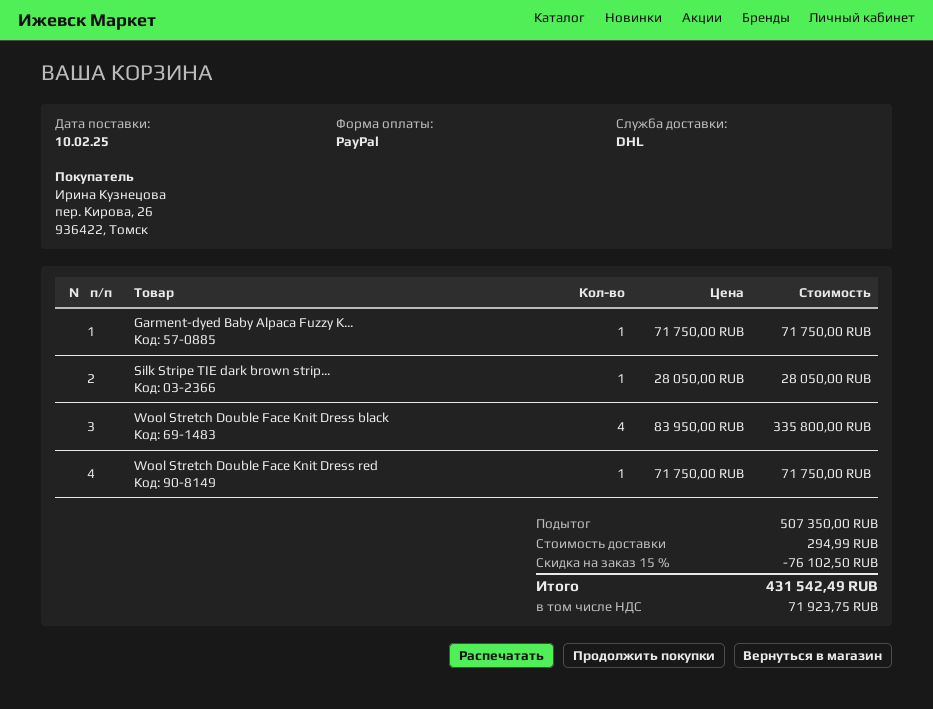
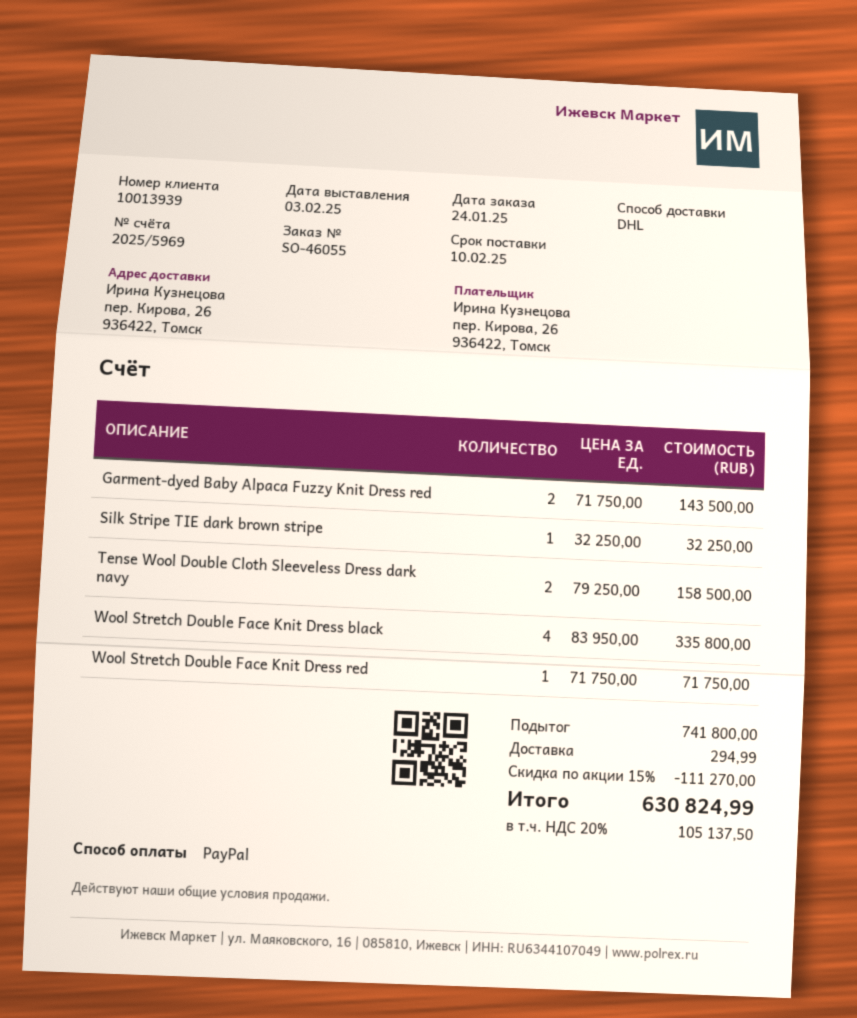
Garment-dyed Baby Alpaca Fuzzy K...: 1 x 71750.00 = 71750.00 -> 2 x 71750.00 = 143500.00
Silk Stripe TIE dark brown strip...: 1 x 28050.00 = 28050.00 -> 1 x 32250.00 = 32250.00
Tense Wool Double Cloth Sleeveless Dress dark navy: none -> 2 x 79250.00 = 158500.00
subtotal: 507350.00 -> 741800.00
discount: 15% = 76102.50 -> 15% = 111270.00
tax: 71923.75 -> 105137.50
total: 431542.49 -> 630824.99

